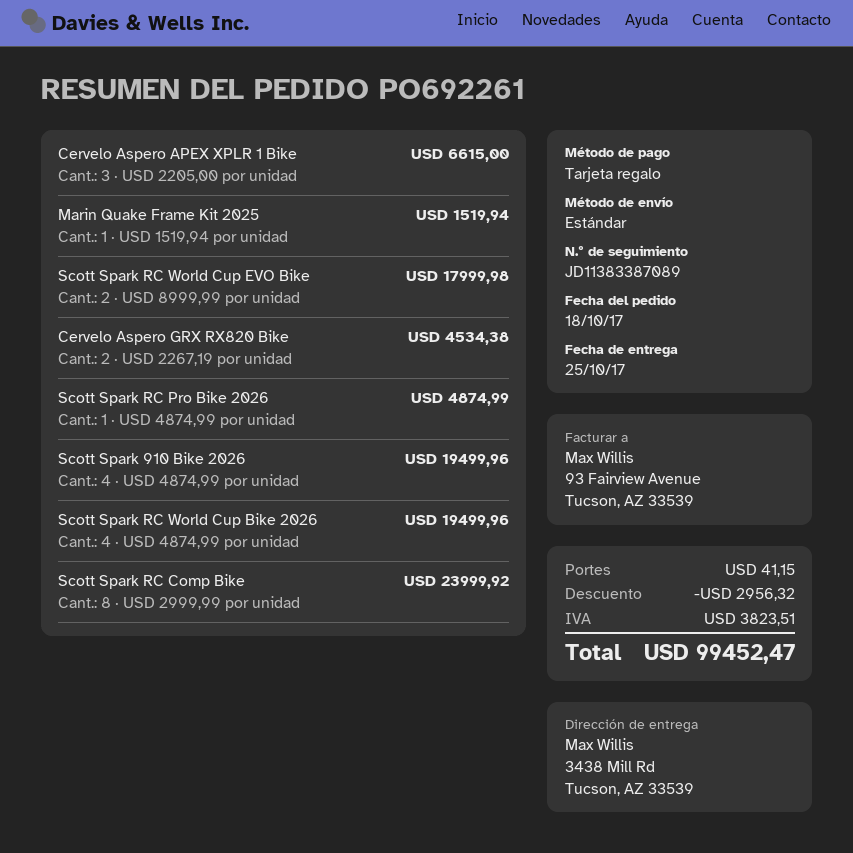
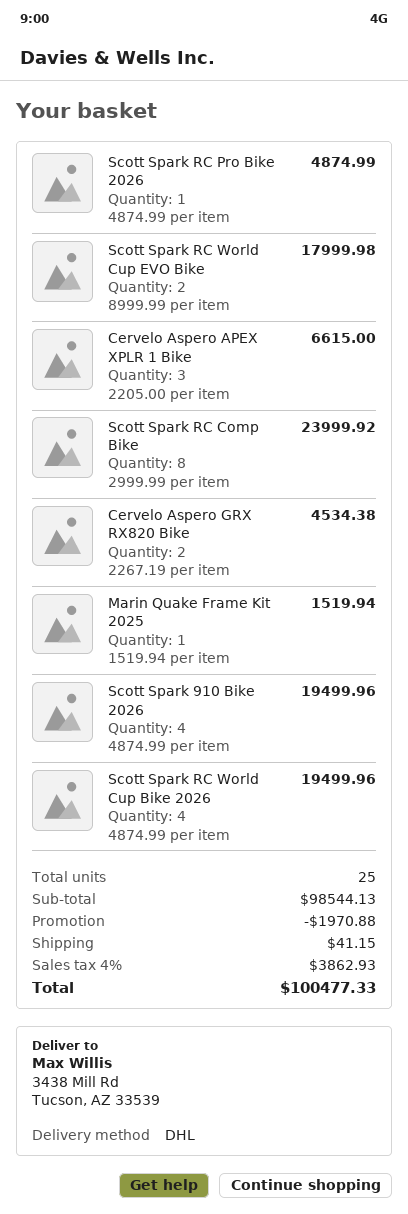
shipping method: standard -> DHL
discount: 2956.32 -> 1970.88
tax: 3823.51 -> 3862.93
total: 99452.47 -> 100477.33

